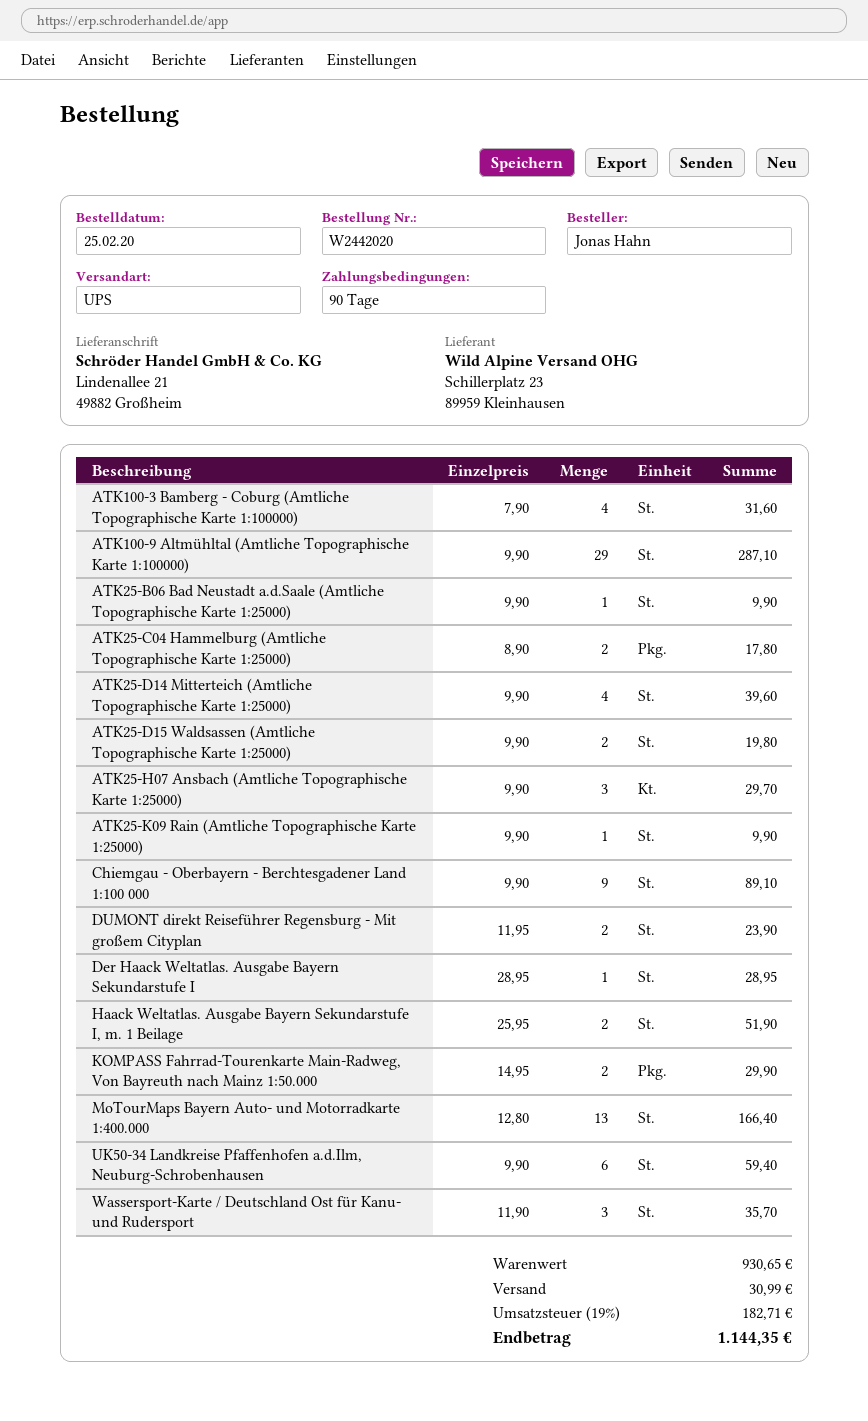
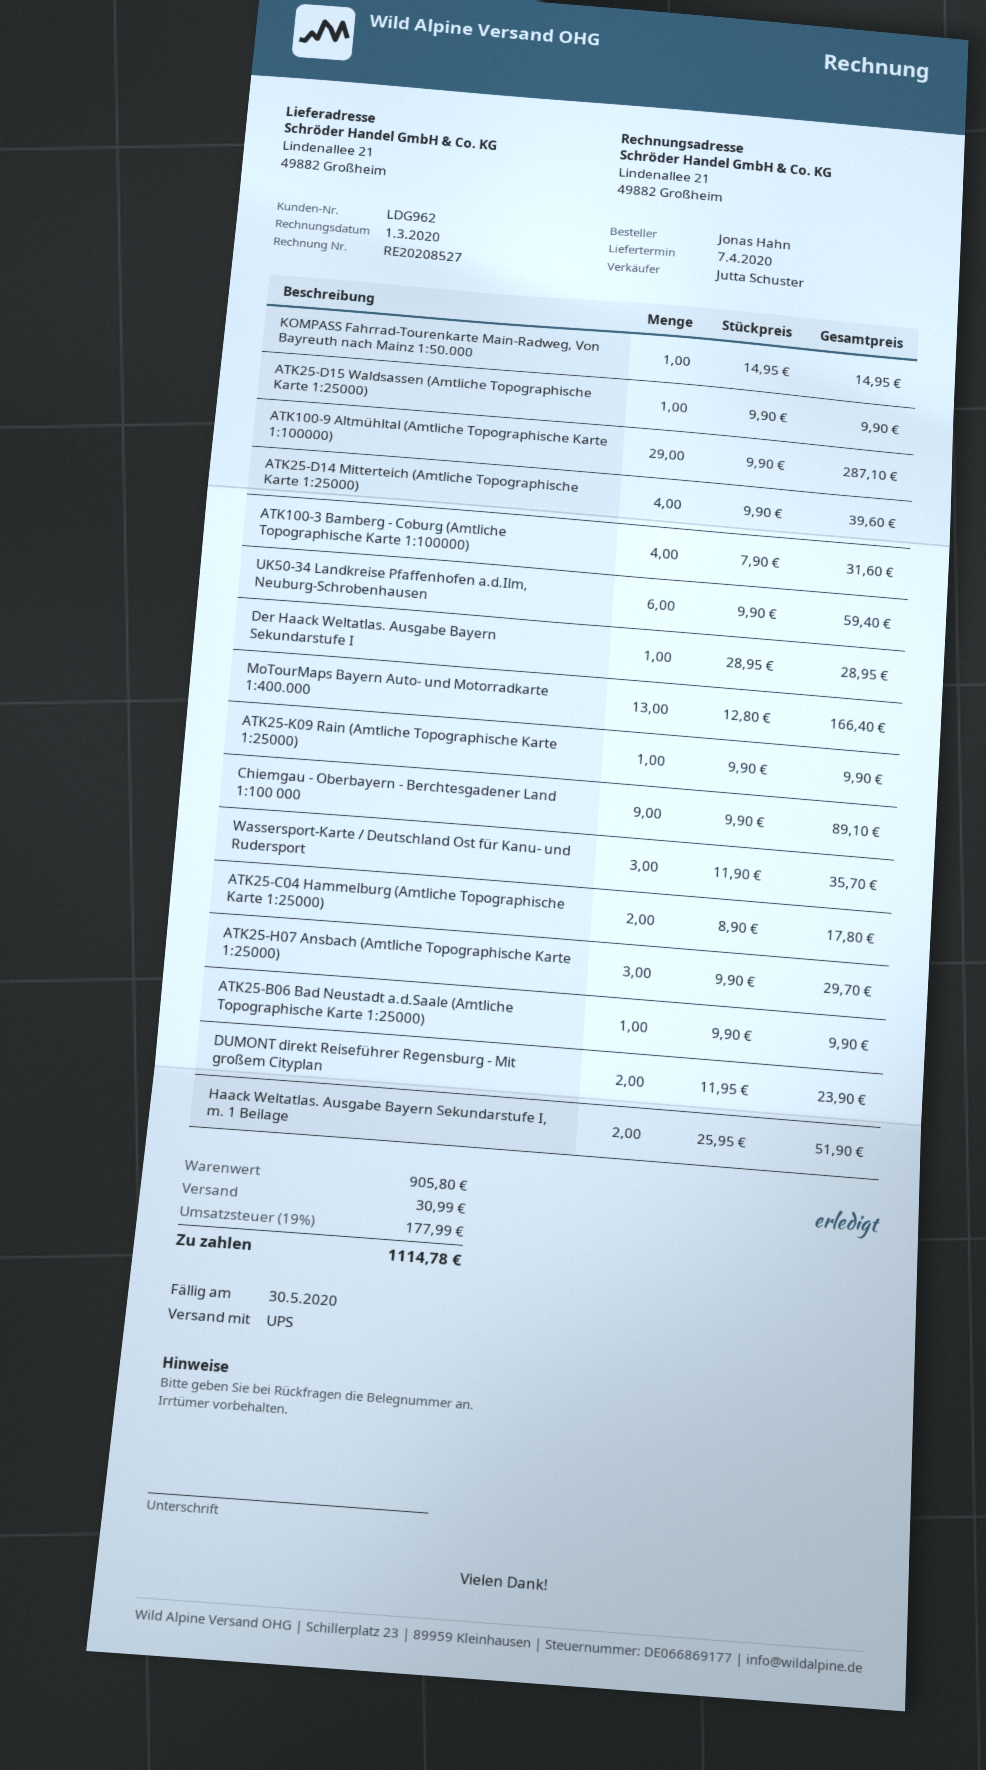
ATK25-D15 Waldsassen (Amtliche Topographische Karte 1:25000): 2 x 9.90 = 19.80 -> 1 x 9.90 = 9.90
KOMPASS Fahrrad-Tourenkarte Main-Radweg, Von Bayreuth nach Mainz 1:50.000: 2 x 14.95 = 29.90 -> 1 x 14.95 = 14.95
subtotal: 930.65 -> 905.80
tax: 19% = 182.71 -> 19% = 177.99
total: 1144.35 -> 1114.78

